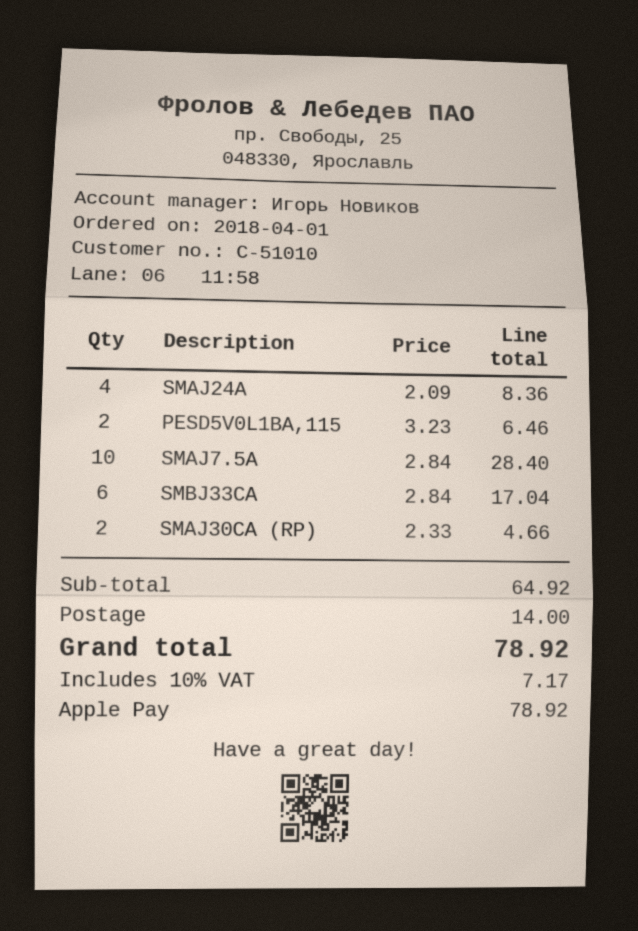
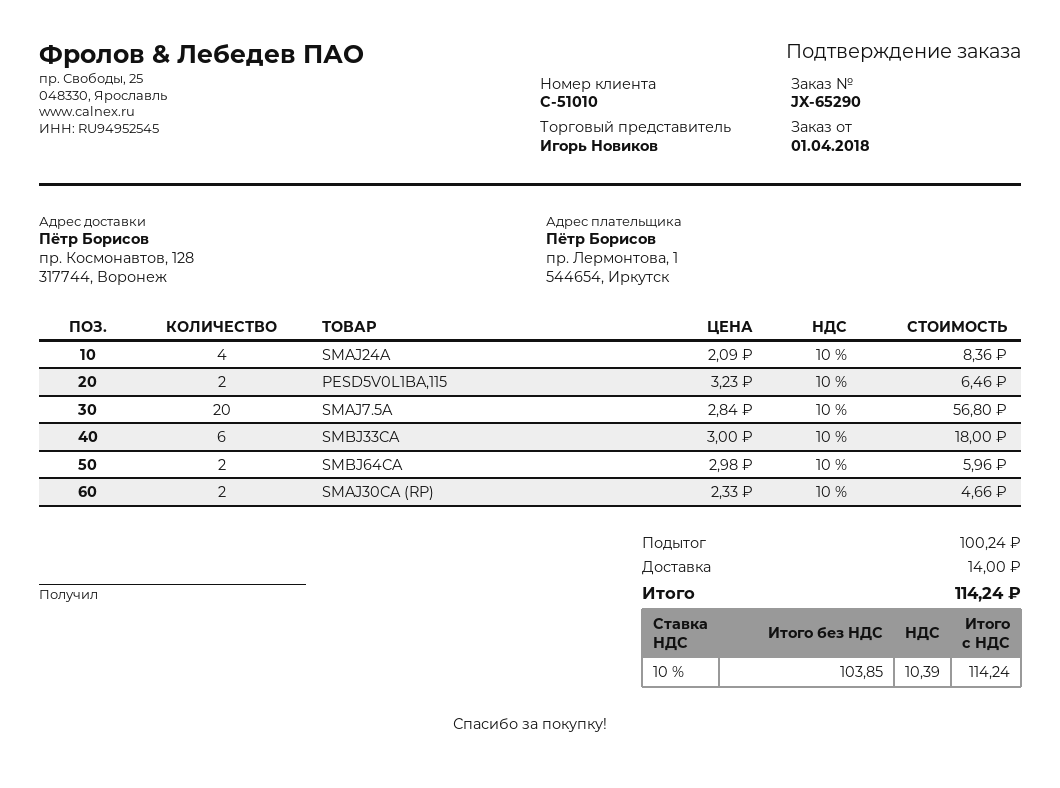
SMAJ7.5A: 10 x 2.84 = 28.40 -> 20 x 2.84 = 56.80
SMBJ33CA: 6 x 2.84 = 17.04 -> 6 x 3.00 = 18.00
SMBJ64CA: none -> 2 x 2.98 = 5.96
subtotal: 64.92 -> 100.24
tax: 10% = 7.17 -> 10% = 10.39
total: 78.92 -> 114.24

